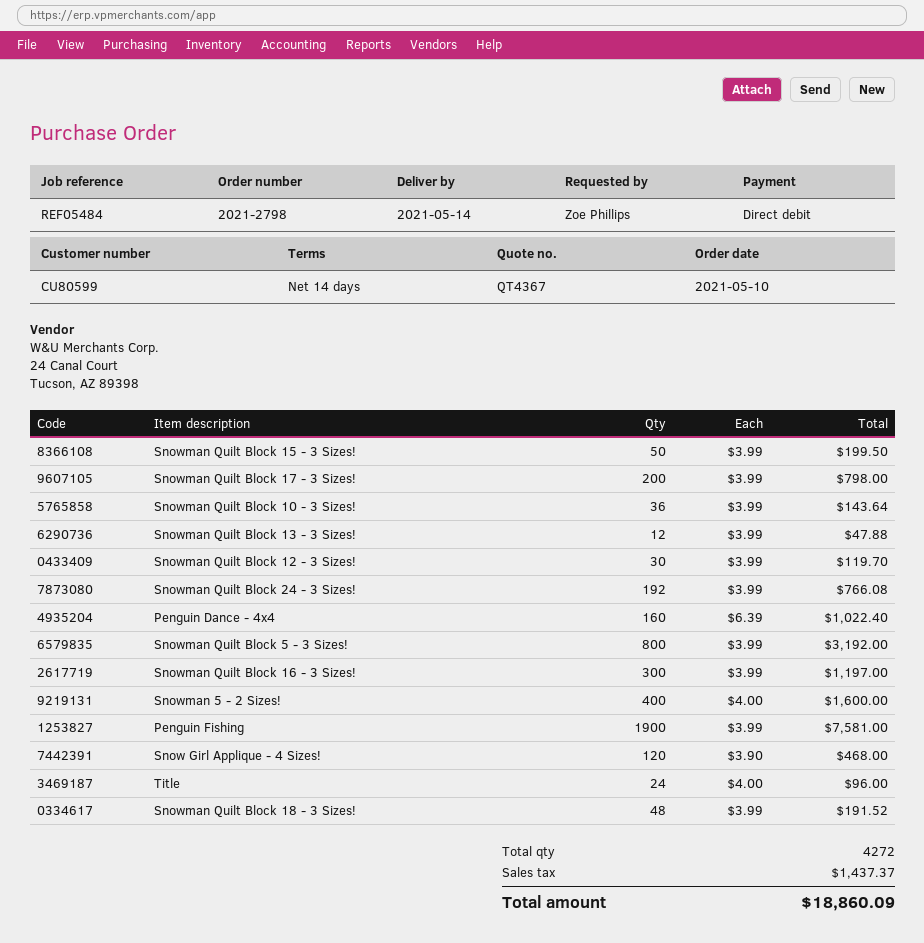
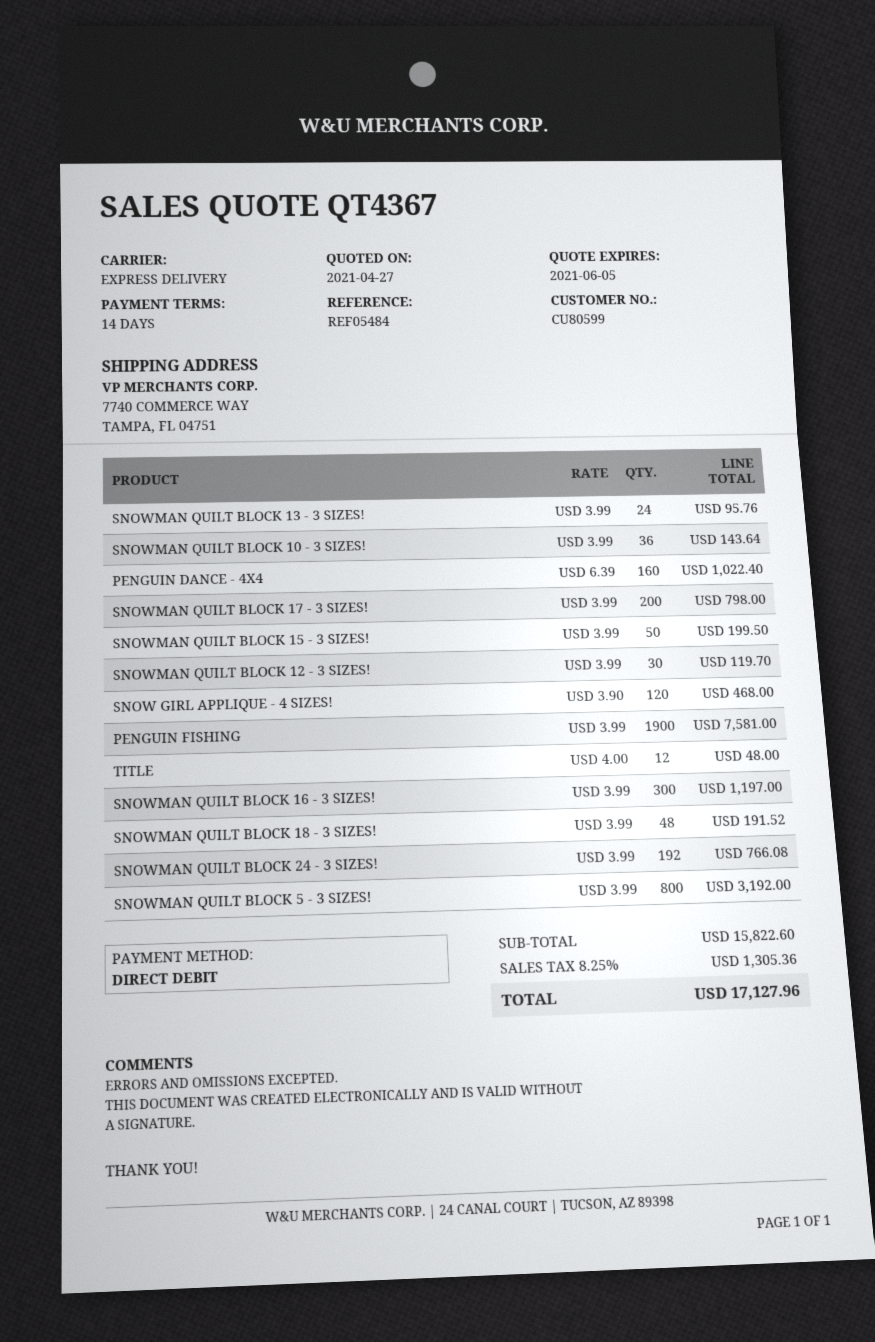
Snowman Quilt Block 13 - 3 Sizes!: 12 x 3.99 = 47.88 -> 24 x 3.99 = 95.76
Snowman 5 - 2 Sizes!: 400 x 4.00 = 1600.00 -> none
Title: 24 x 4.00 = 96.00 -> 12 x 4.00 = 48.00
tax: 1437.37 -> 1305.36
total: 18860.09 -> 17127.96

